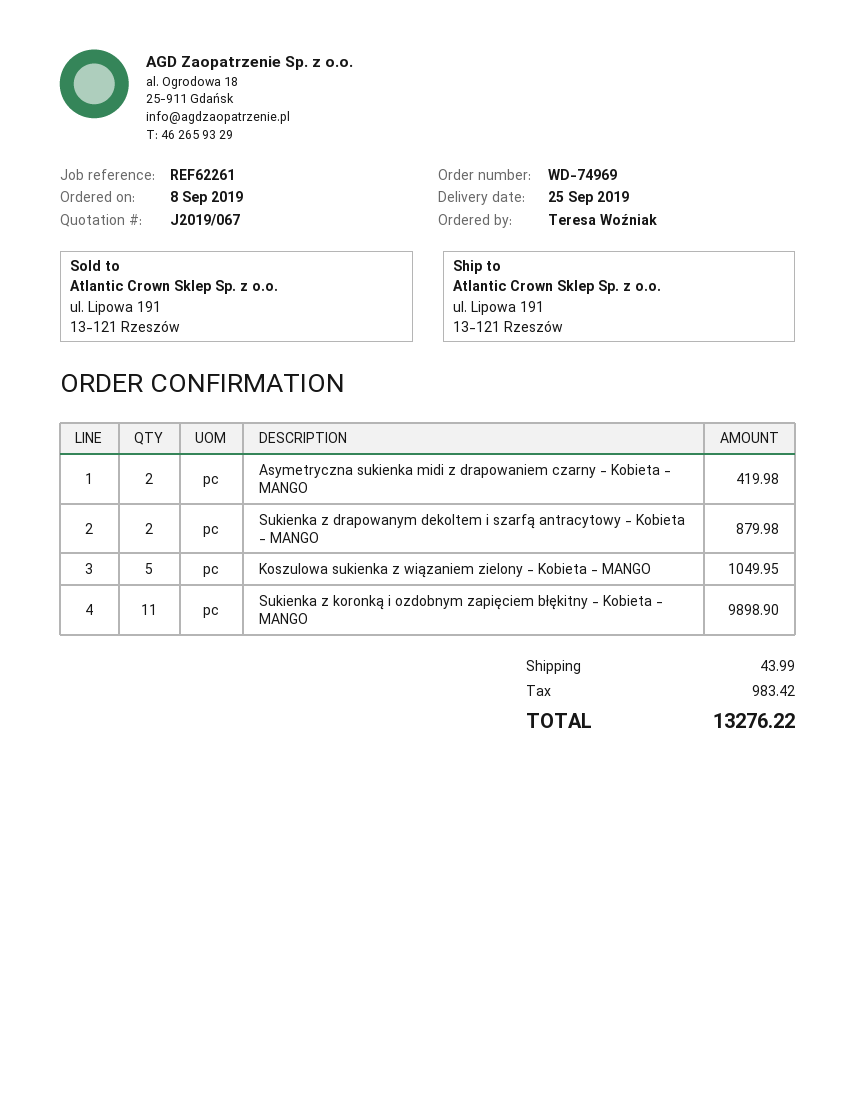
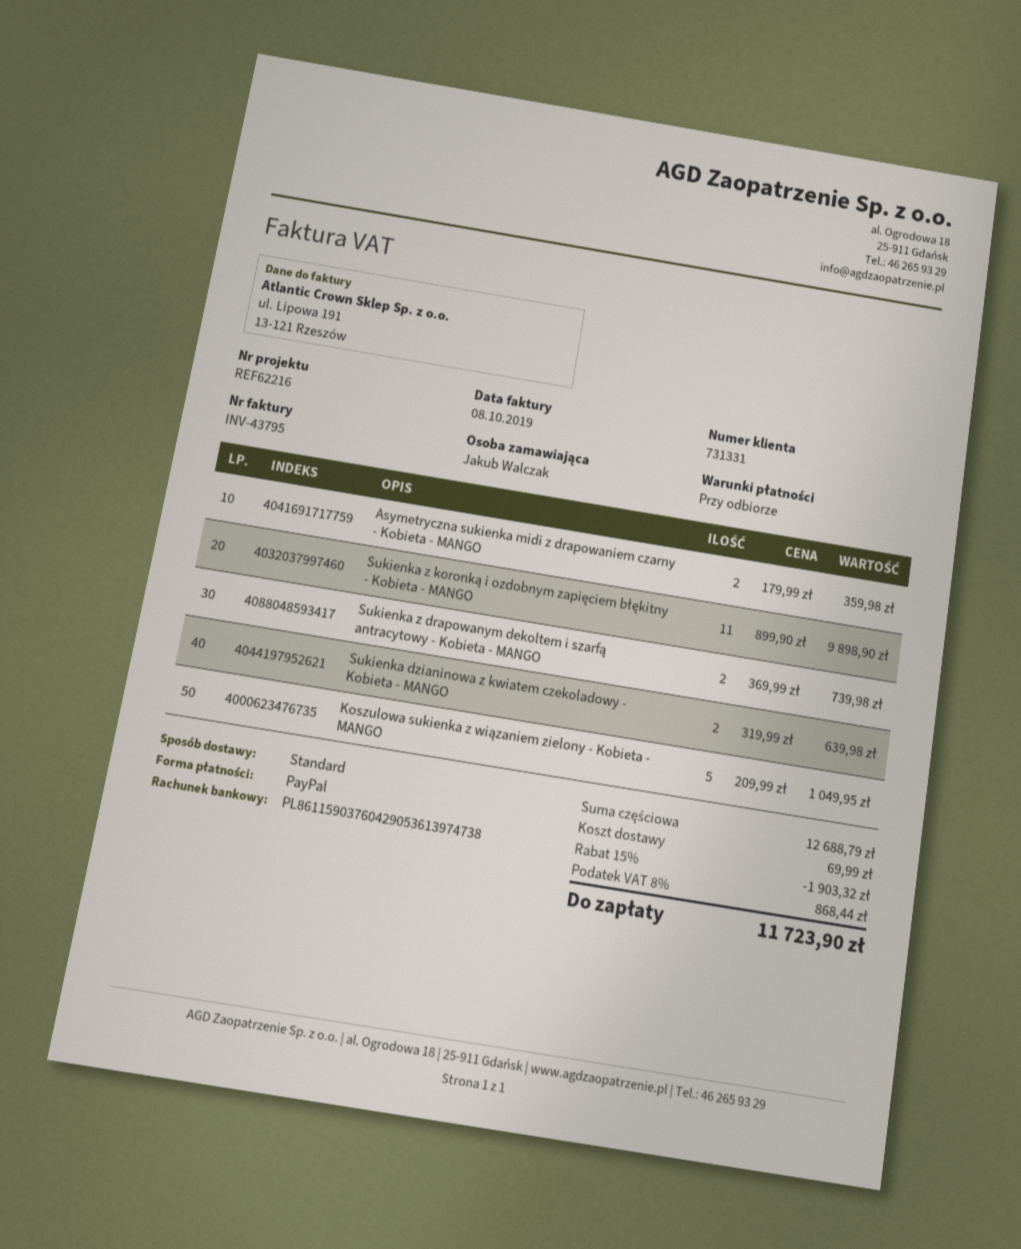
reference: REF62261 -> REF62216
ordered by: Teresa Woźniak -> Jakub Walczak
Asymetryczna sukienka midi z drapowaniem czarny - Kobieta - MANGO: 2 for 419.98 -> 2 for 359.98
Sukienka z drapowanym dekoltem i szarfą antracytowy - Kobieta - MANGO: 2 for 879.98 -> 2 for 739.98
Sukienka dzianinowa z kwiatem czekoladowy - Kobieta - MANGO: none -> 2 for 639.98
discount: none -> 15% = 1903.32
shipping: 43.99 -> 69.99
tax: 983.42 -> 868.44
total: 13276.22 -> 11723.90

